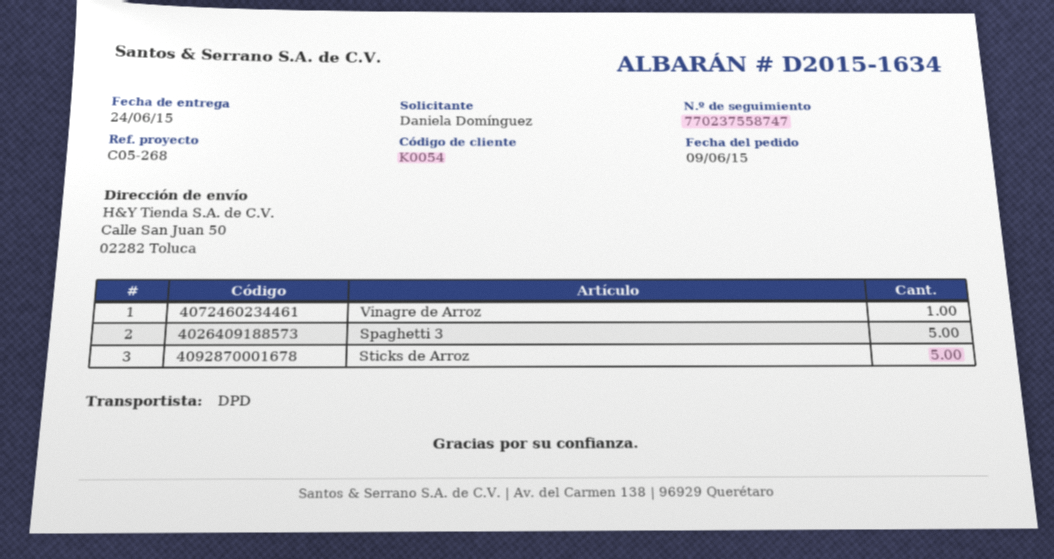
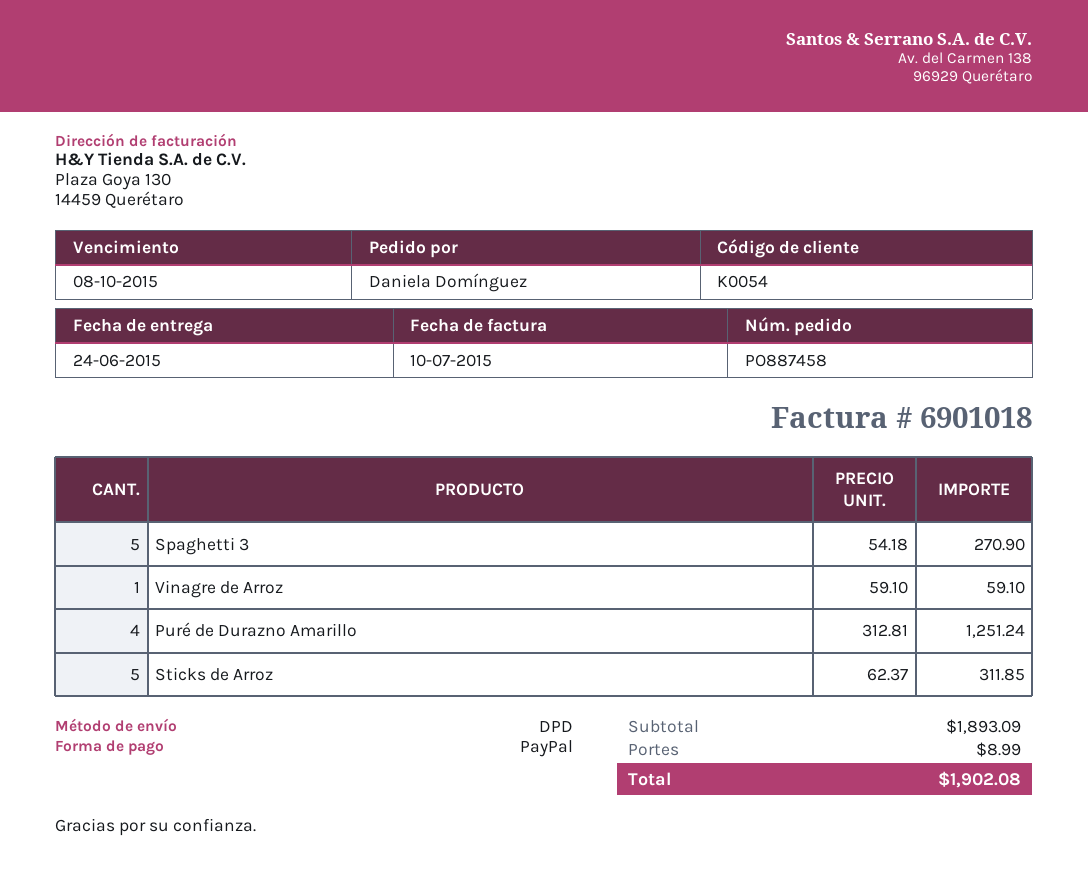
Puré de Durazno Amarillo: none -> 4

